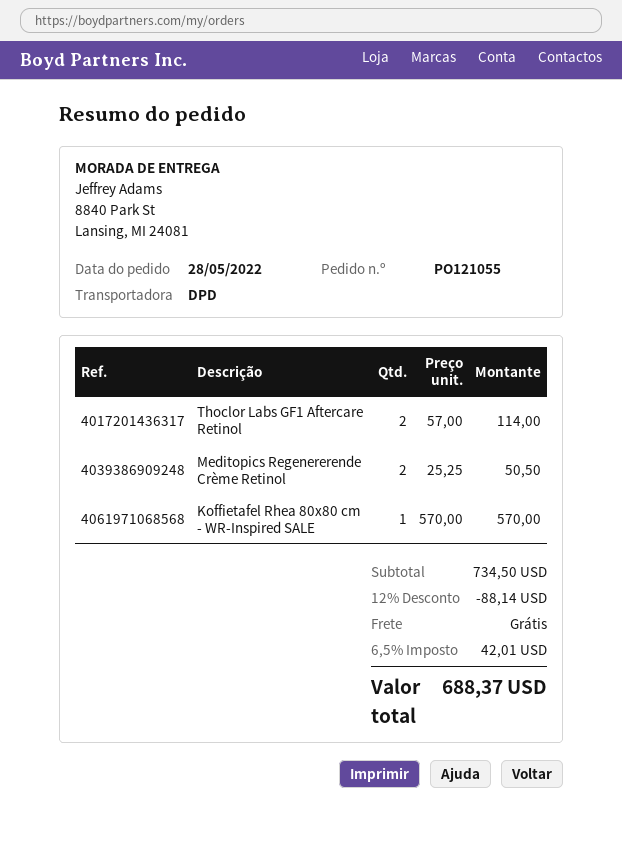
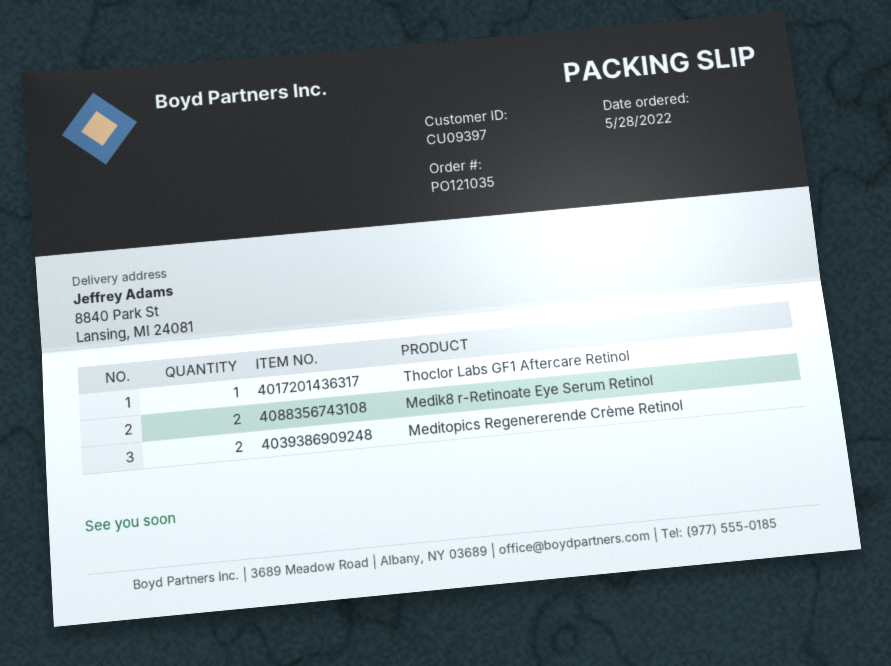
order number: PO121055 -> PO121035
Thoclor Labs GF1 Aftercare Retinol: 2 -> 1
Koffietafel Rhea 80x80 cm - WR-Inspired SALE: 1 -> none
Medik8 r-Retinoate Eye Serum Retinol: none -> 2

